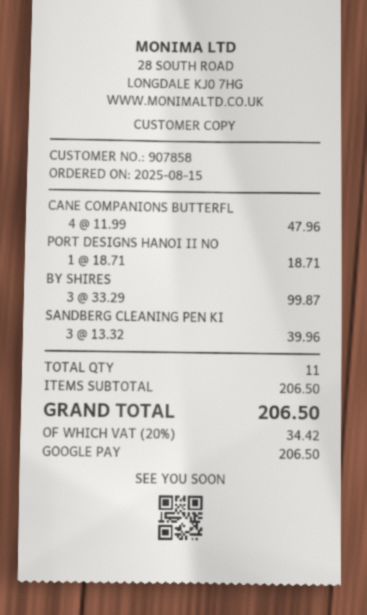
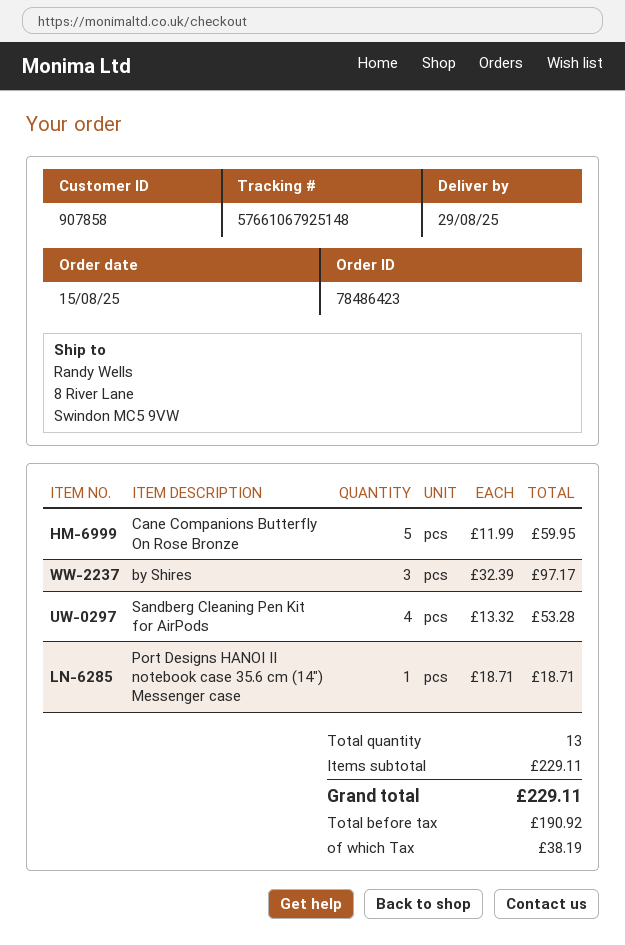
CANE COMPANIONS BUTTERFL: 4 x 11.99 = 47.96 -> 5 x 11.99 = 59.95
BY SHIRES: 3 x 33.29 = 99.87 -> 3 x 32.39 = 97.17
SANDBERG CLEANING PEN KI: 3 x 13.32 = 39.96 -> 4 x 13.32 = 53.28
total quantity: 11 -> 13
subtotal: 206.50 -> 229.11
tax: 34.42 -> 38.19
total: 206.50 -> 229.11

